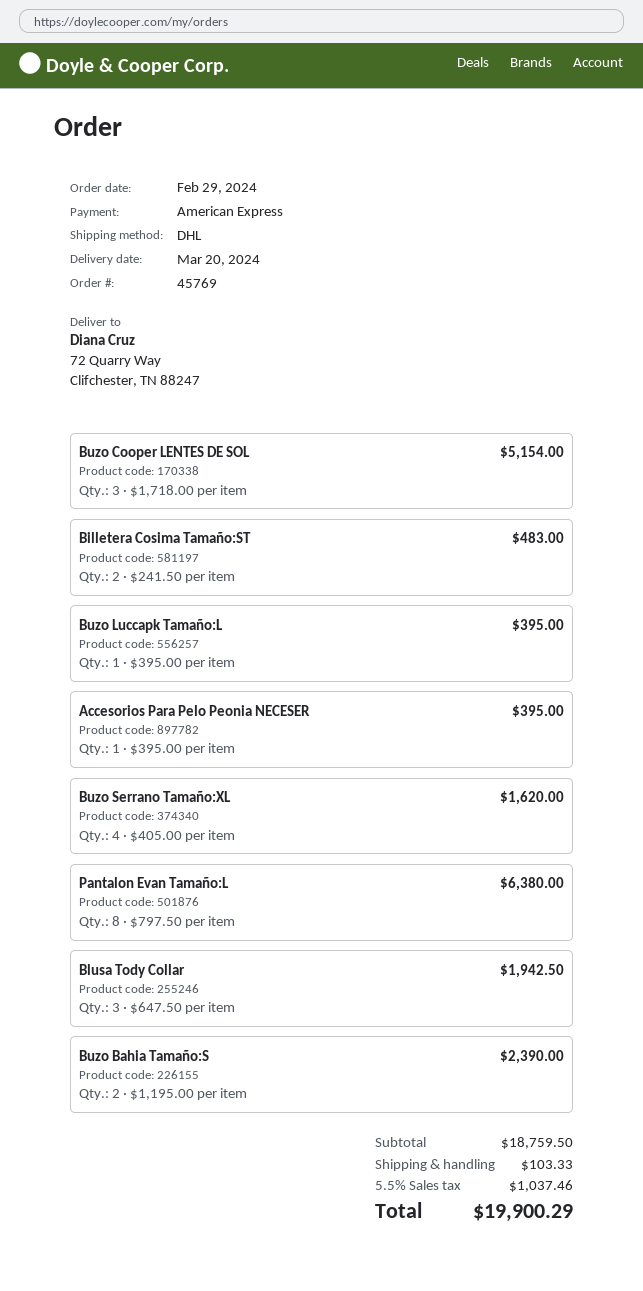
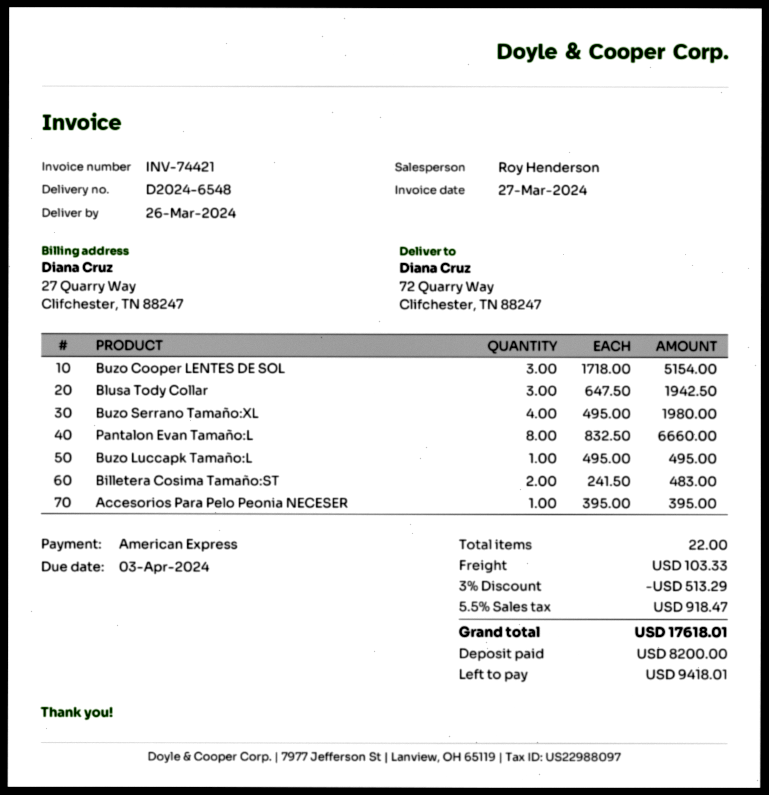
delivery date: 2024-03-20 -> 2024-03-26
Buzo Luccapk Tamaño:L: 1 x 395.00 = 395.00 -> 1 x 495.00 = 495.00
Buzo Serrano Tamaño:XL: 4 x 405.00 = 1620.00 -> 4 x 495.00 = 1980.00
Pantalon Evan Tamaño:L: 8 x 797.50 = 6380.00 -> 8 x 832.50 = 6660.00
Buzo Bahia Tamaño:S: 2 x 1195.00 = 2390.00 -> none
discount: none -> 3% = 513.29
tax: 5.5% = 1037.46 -> 5.5% = 918.47
total: 19900.29 -> 17618.01

